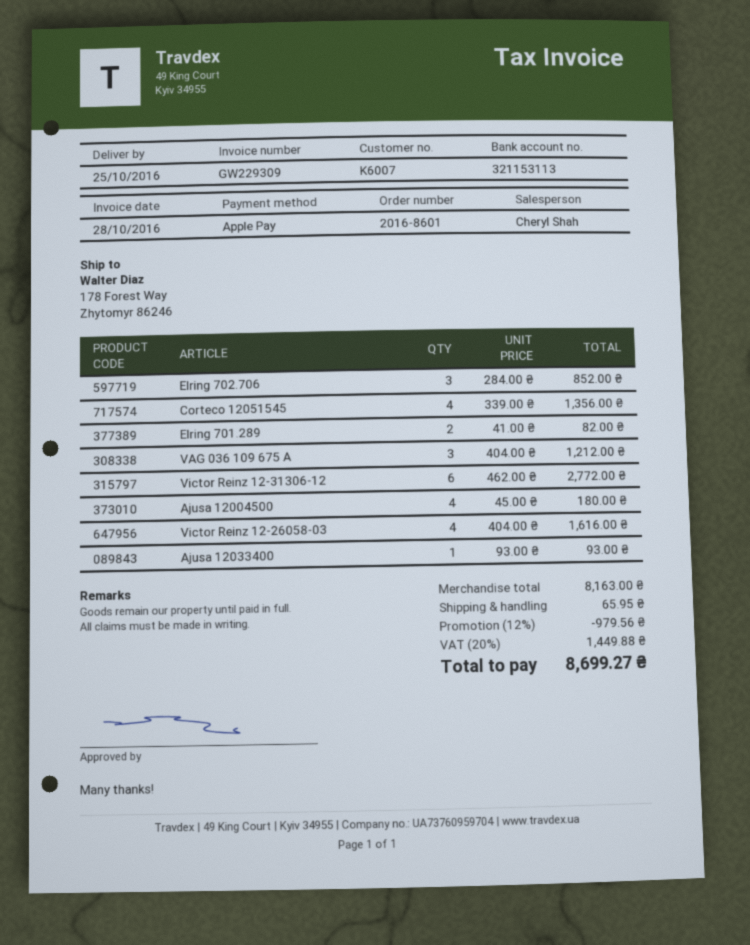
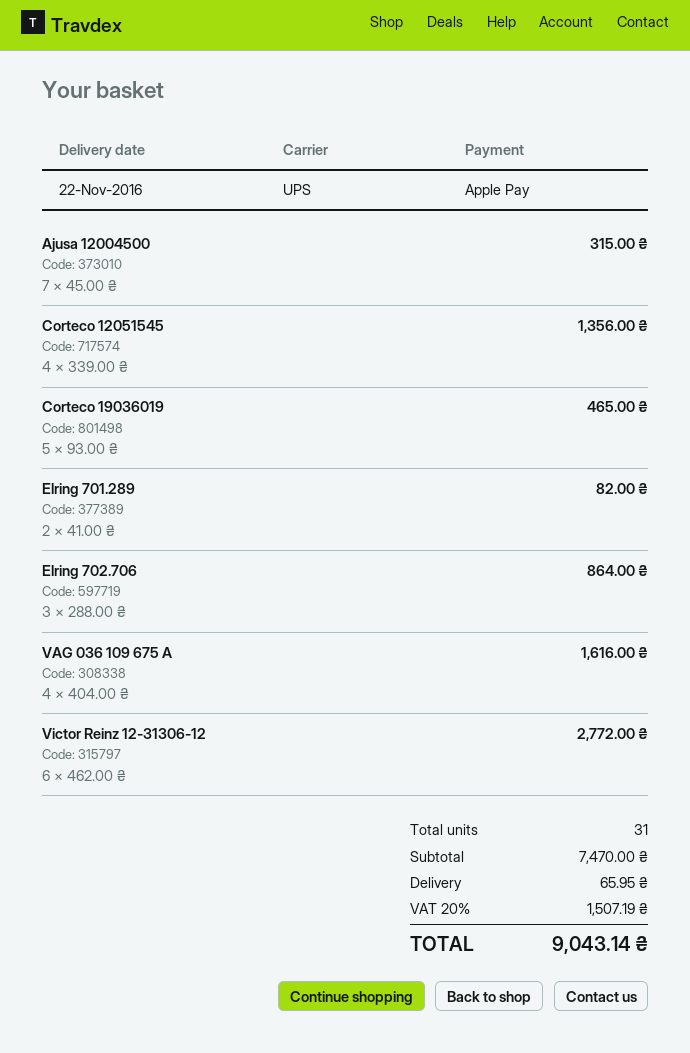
delivery date: 2016-10-25 -> 2016-11-22
Elring 702.706: 3 x 284.00 = 852.00 -> 3 x 288.00 = 864.00
VAG 036 109 675 A: 3 x 404.00 = 1212.00 -> 4 x 404.00 = 1616.00
Ajusa 12004500: 4 x 45.00 = 180.00 -> 7 x 45.00 = 315.00
Victor Reinz 12-26058-03: 4 x 404.00 = 1616.00 -> none
Ajusa 12033400: 1 x 93.00 = 93.00 -> none
Corteco 19036019: none -> 5 x 93.00 = 465.00
subtotal: 8163.00 -> 7470.00
discount: 12% = 979.56 -> none
tax: 20% = 1449.88 -> 20% = 1507.19
total: 8699.27 -> 9043.14

